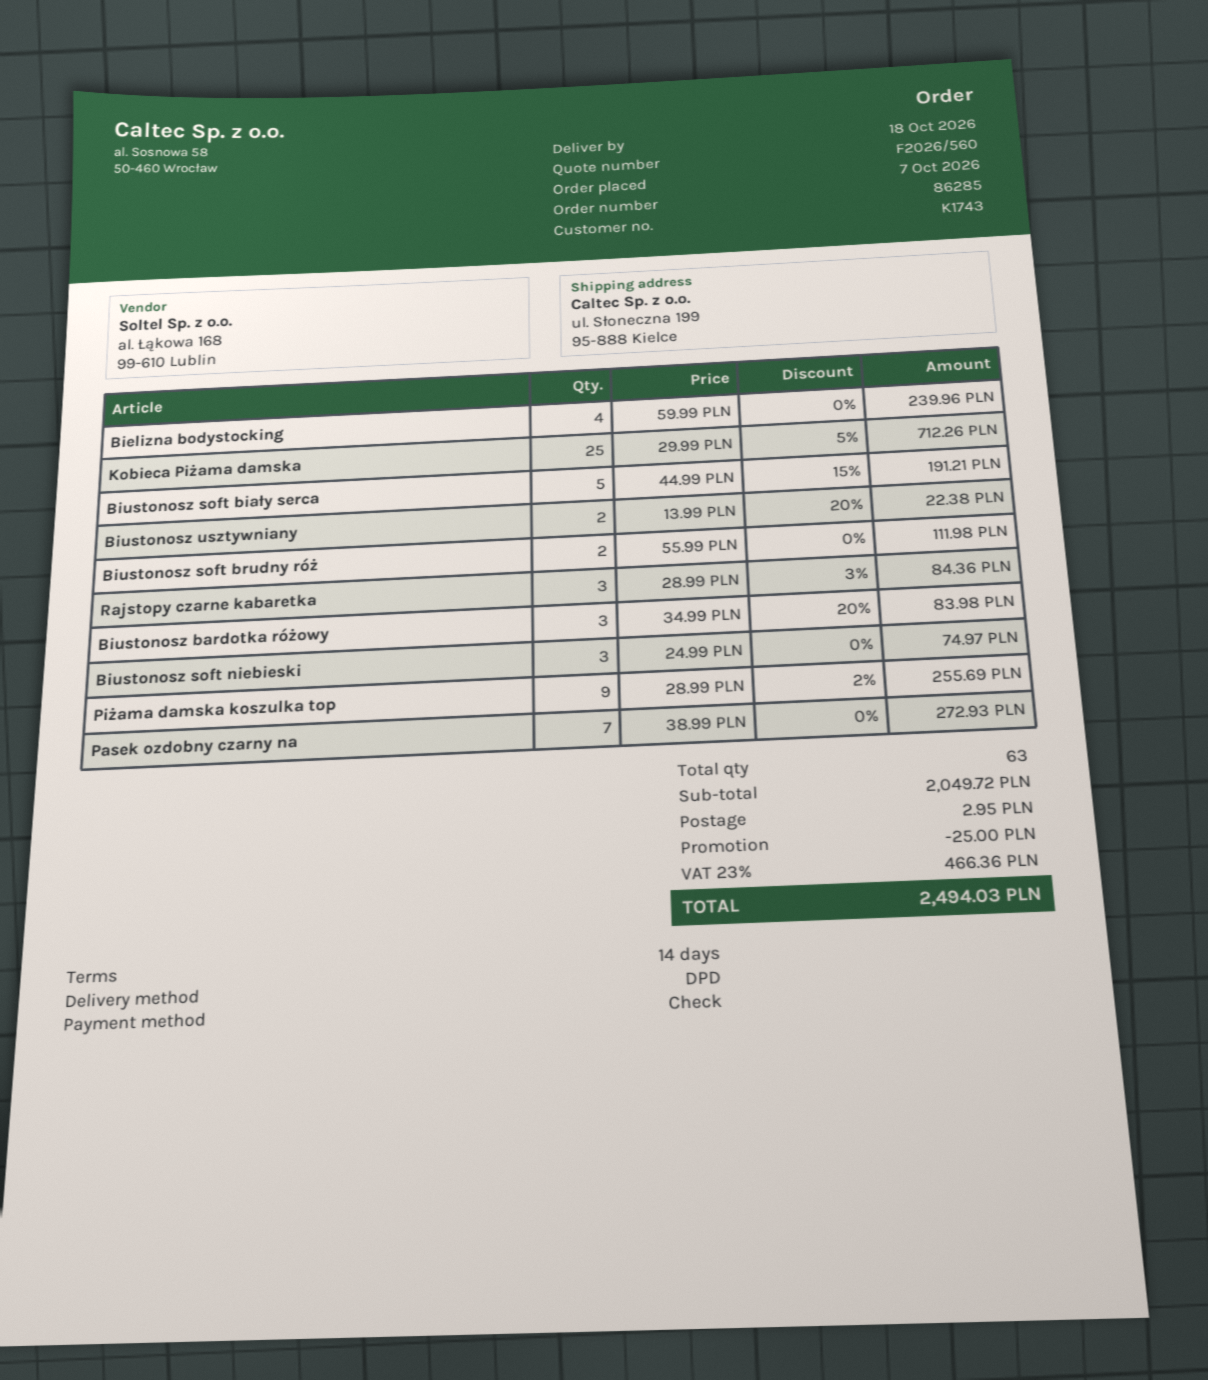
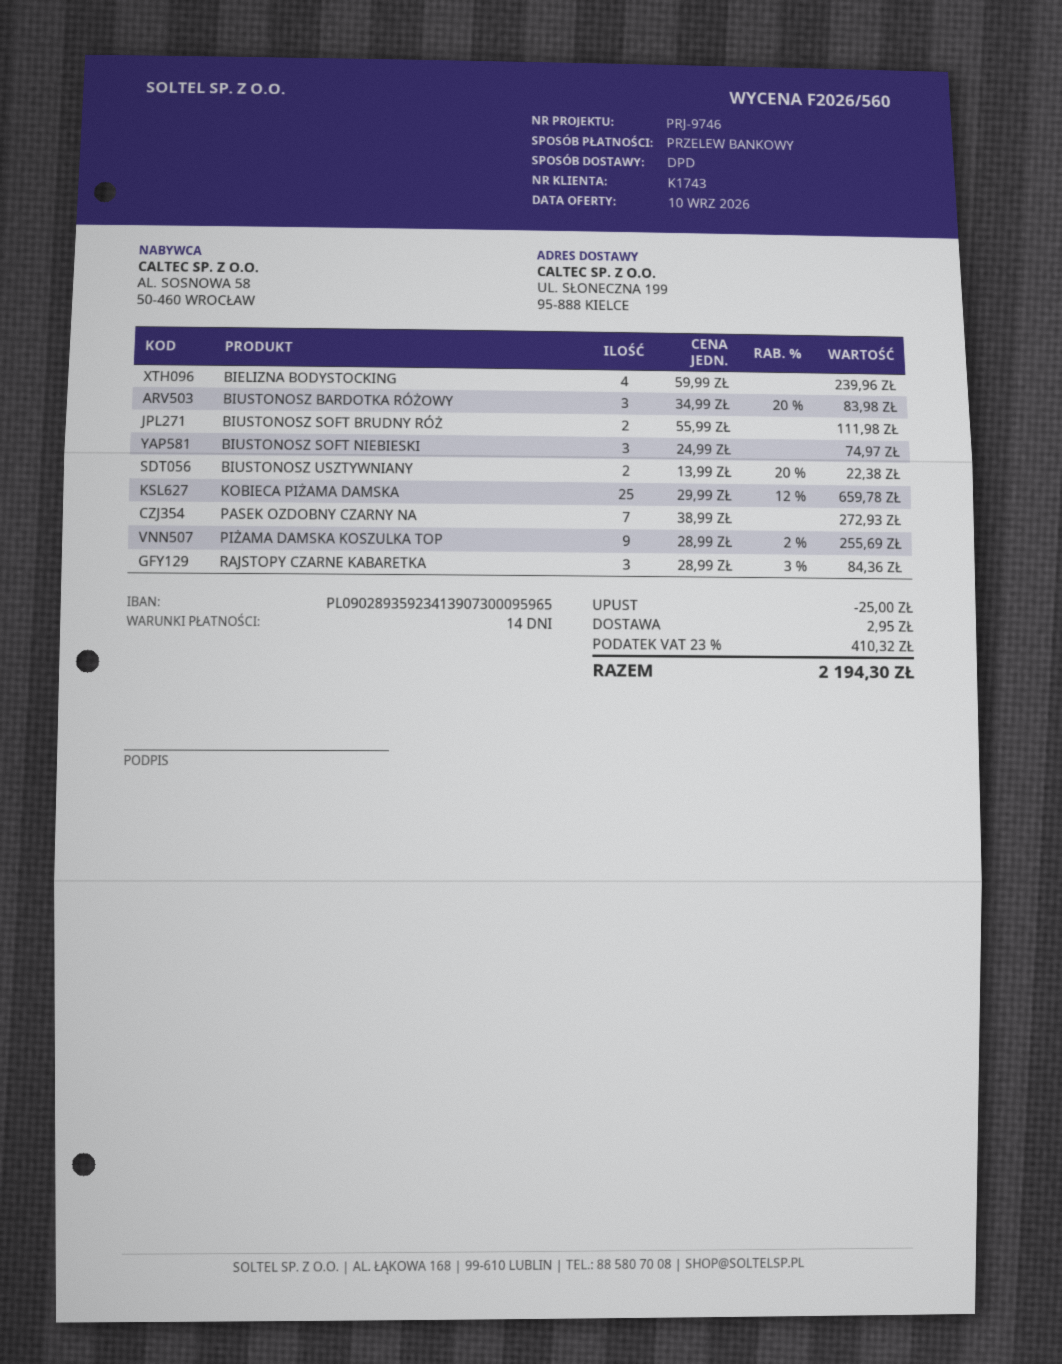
payment method: cheque -> bank transfer
Kobieca Piżama damska: 25 x 29.99 - 5% = 712.26 -> 25 x 29.99 - 12% = 659.78
Biustonosz soft biały serca: 5 x 44.99 - 15% = 191.21 -> none
tax: 23% = 466.36 -> 23% = 410.32
total: 2494.03 -> 2194.30

